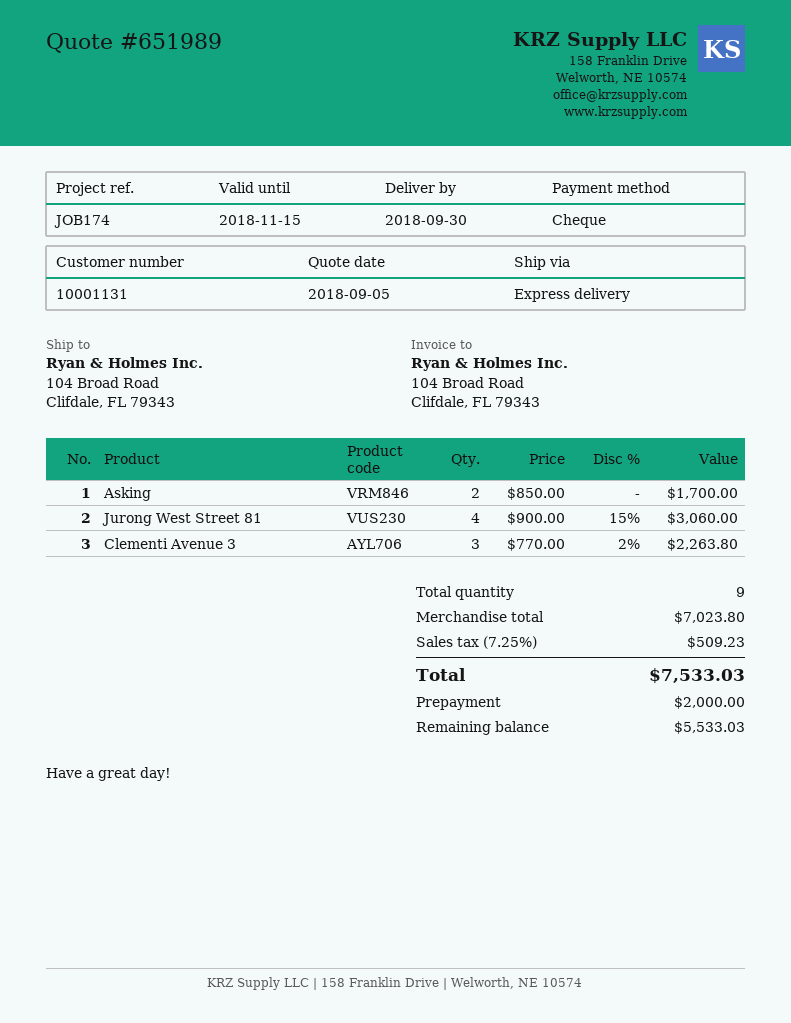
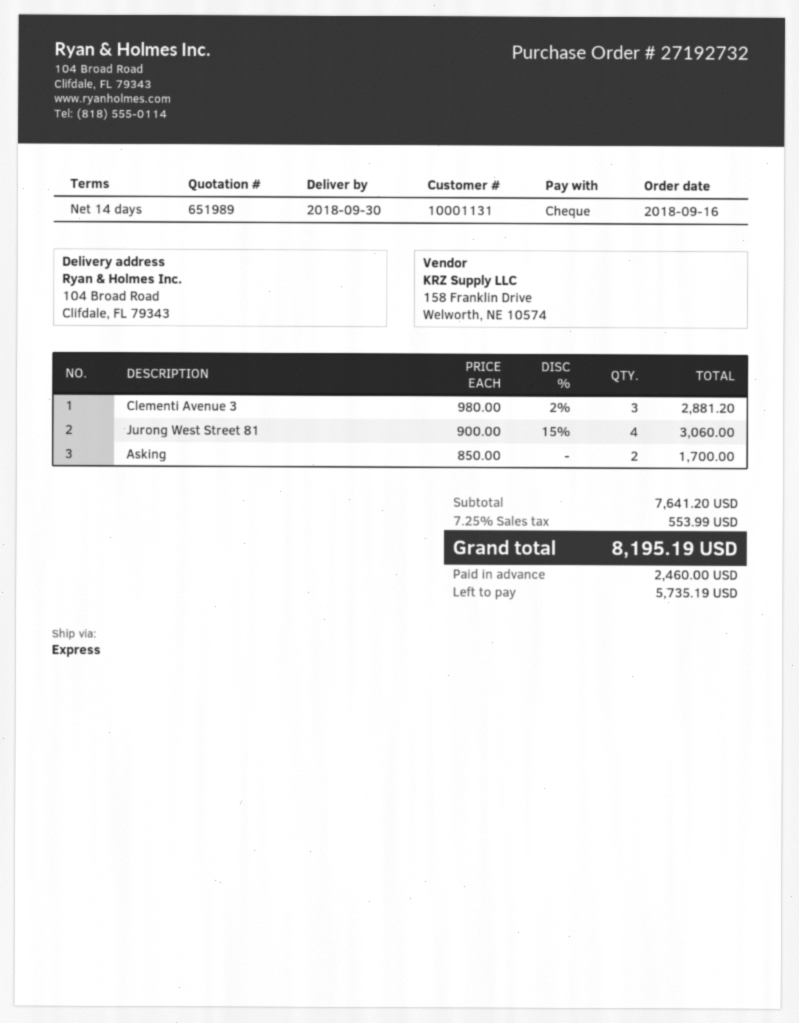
Clementi Avenue 3: 3 x 770.00 - 2% = 2263.80 -> 3 x 980.00 - 2% = 2881.20
subtotal: 7023.80 -> 7641.20
tax: 7.25% = 509.23 -> 7.25% = 553.99
total: 7533.03 -> 8195.19
deposit: 2000.00 -> 2460.00
balance: 5533.03 -> 5735.19

